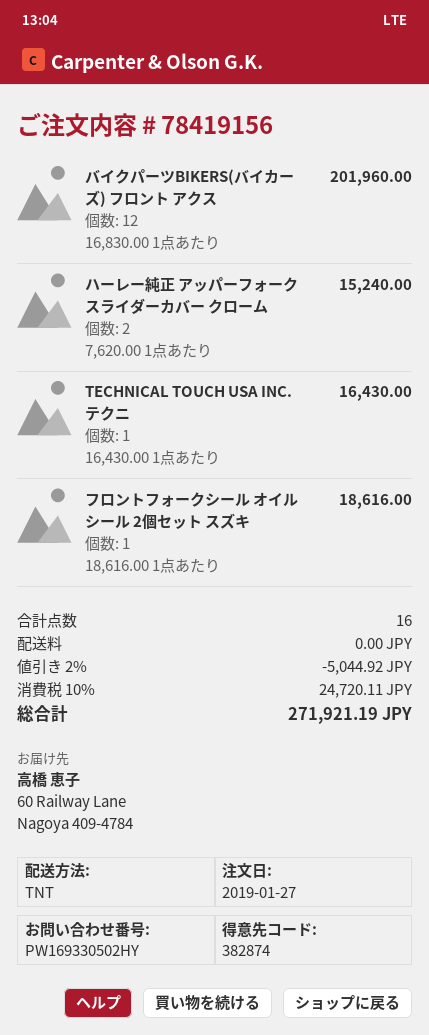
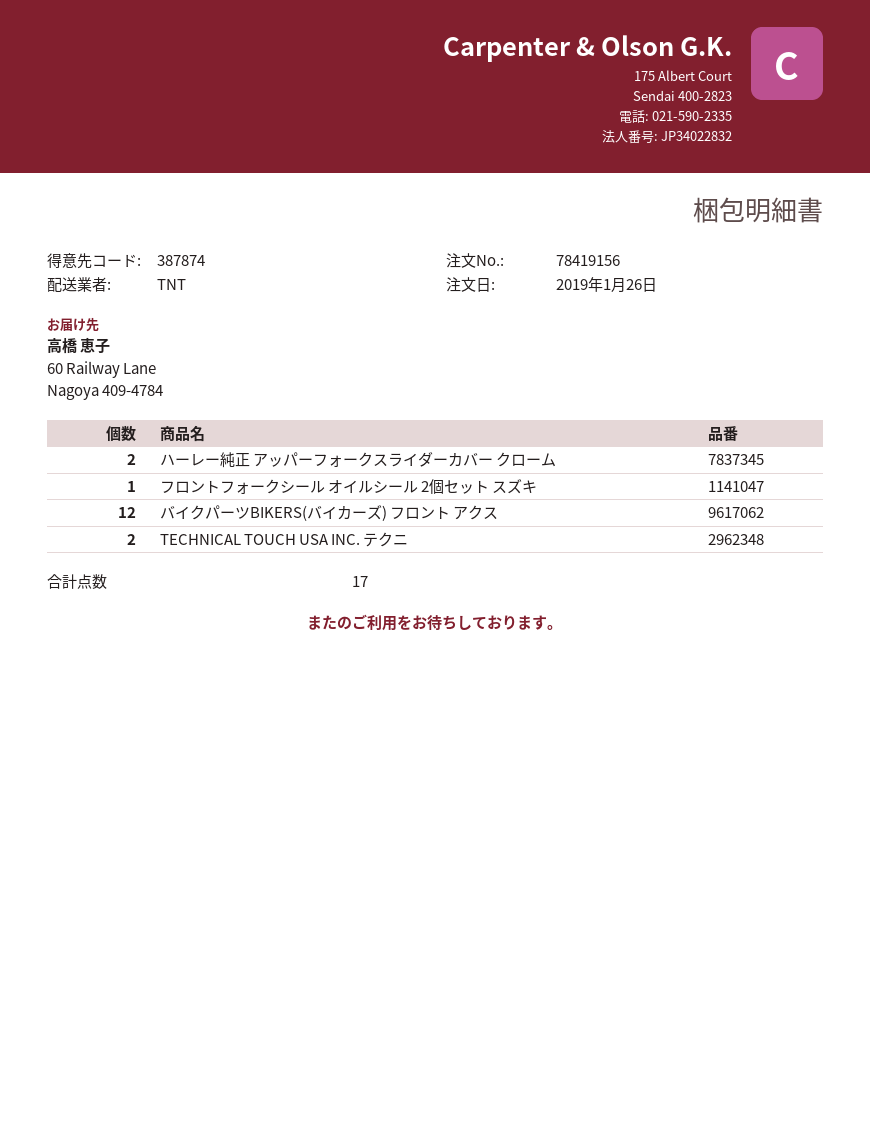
order date: 2019-01-27 -> 2019-01-26
customer number: 382874 -> 387874
TECHNICAL TOUCH USA INC. テクニ: 1 -> 2
total quantity: 16 -> 17

